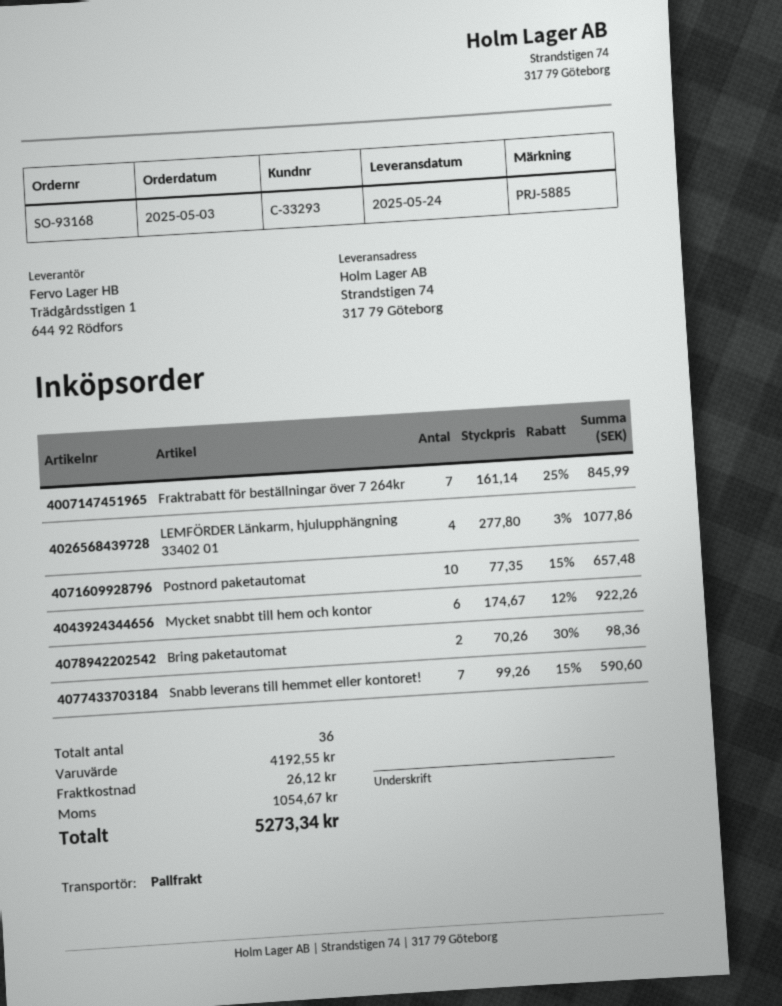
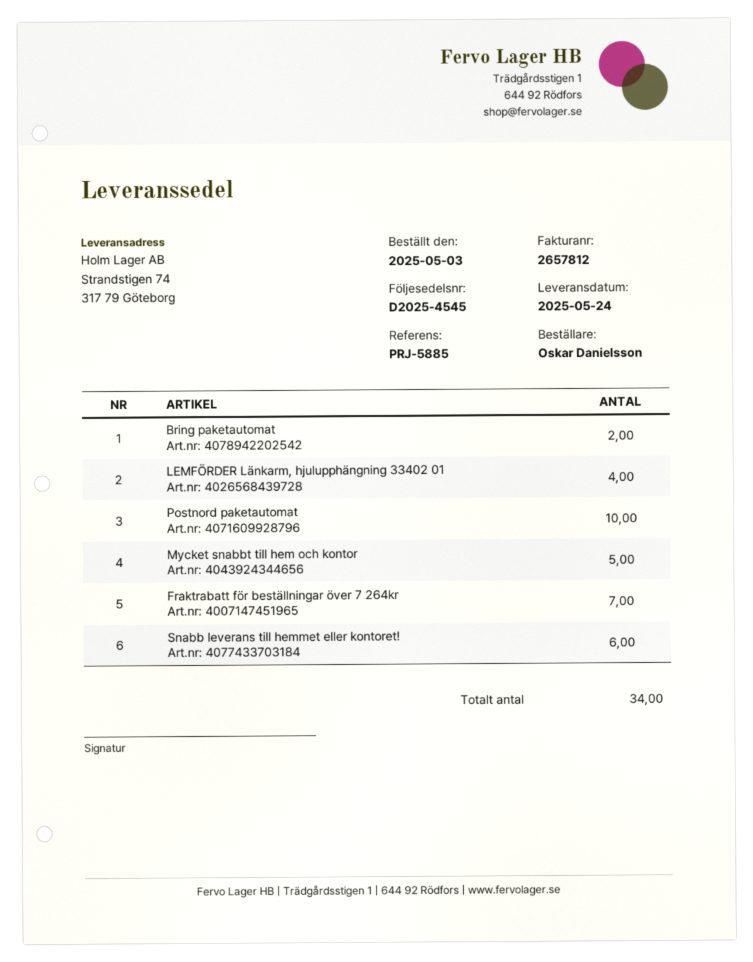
Mycket snabbt till hem och kontor: 6 -> 5
Snabb leverans till hemmet eller kontoret!: 7 -> 6
total quantity: 36 -> 34

